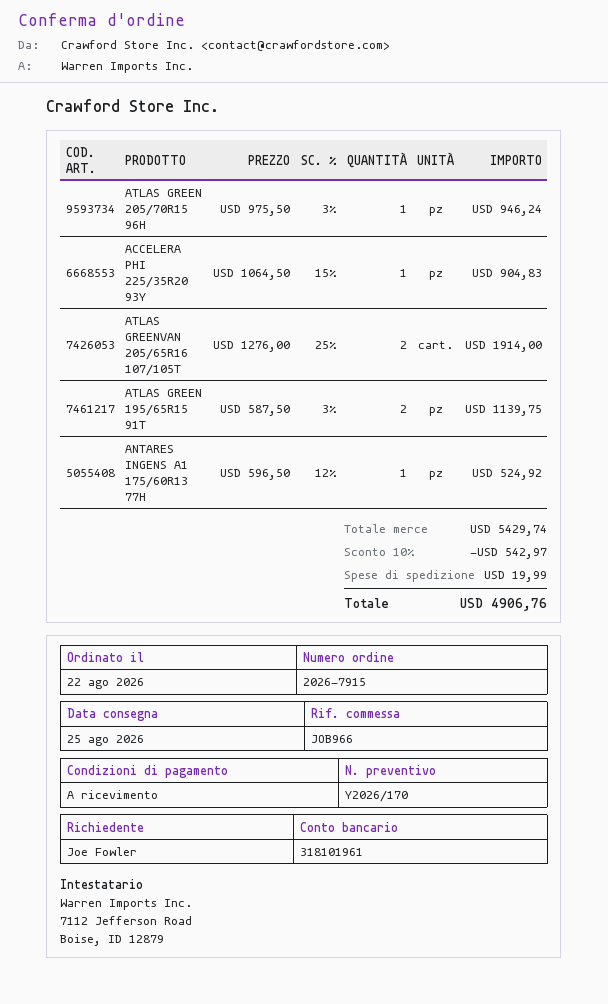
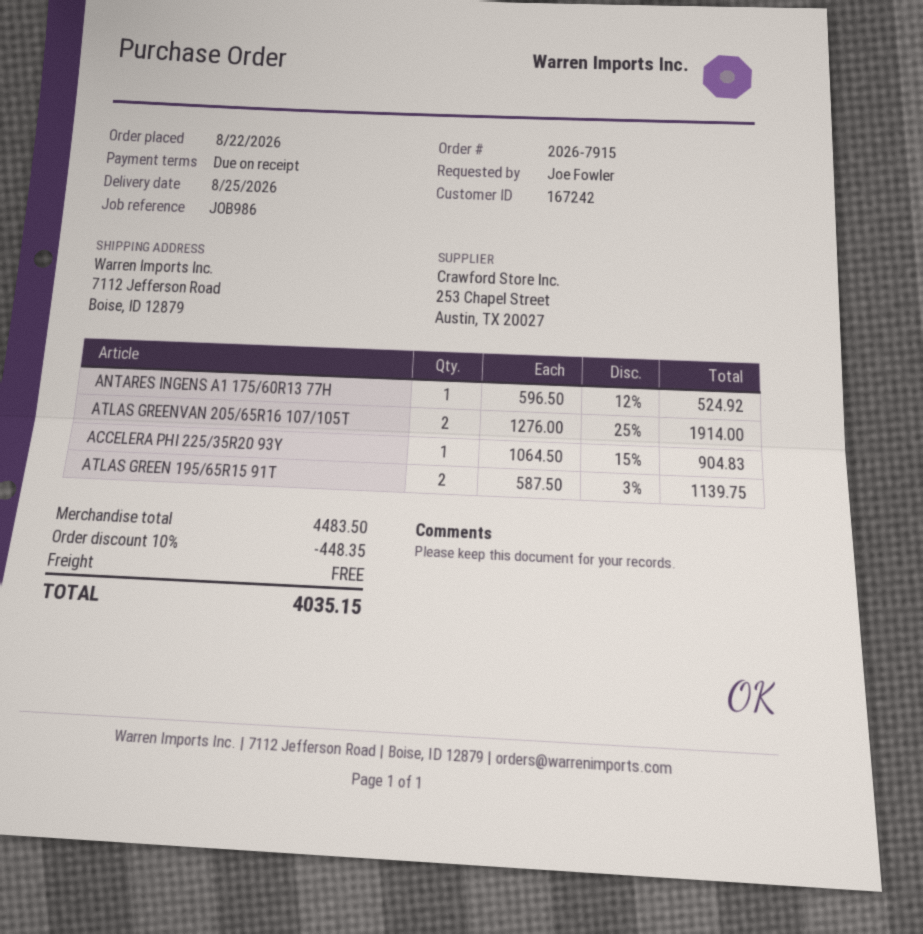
reference: JOB966 -> JOB986
ATLAS GREEN 205/70R15 96H: 1 x 975.50 - 3% = 946.24 -> none
subtotal: 5429.74 -> 4483.50
discount: 10% = 542.97 -> 10% = 448.35
shipping: 19.99 -> 0.00
total: 4906.76 -> 4035.15

